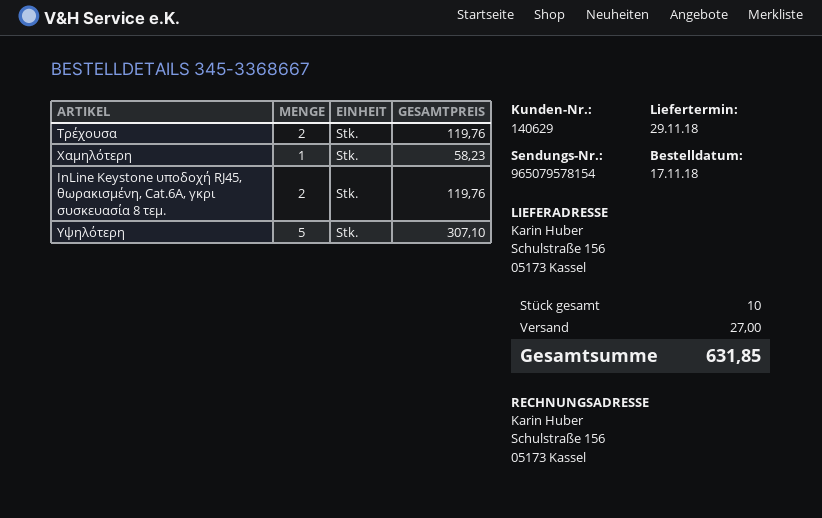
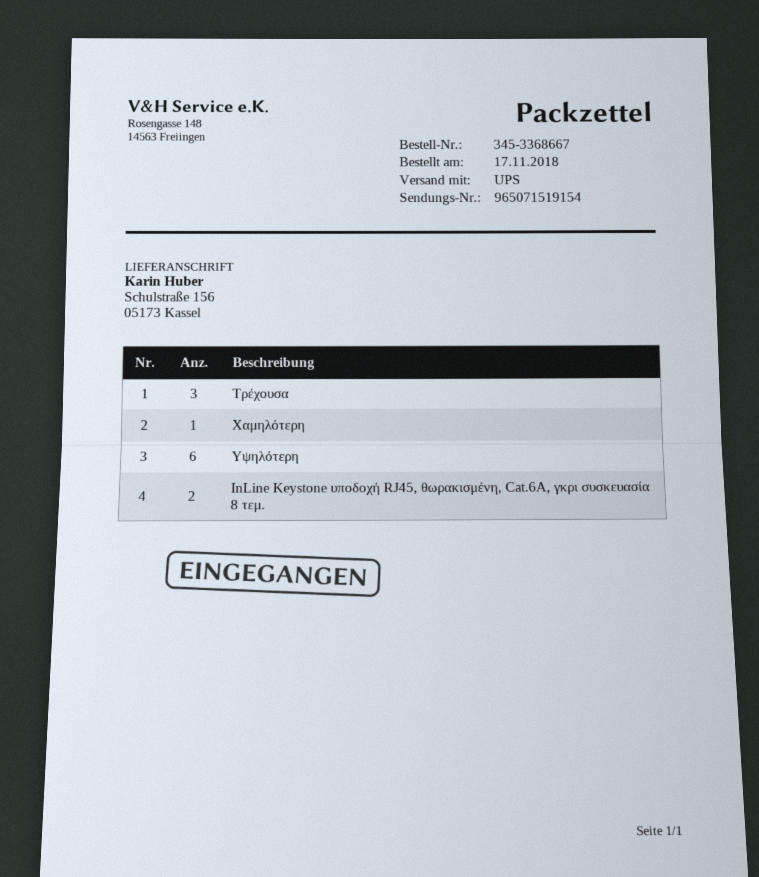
tracking number: 965079578154 -> 965071519154
Τρέχουσα: 2 -> 3
Υψηλότερη: 5 -> 6

